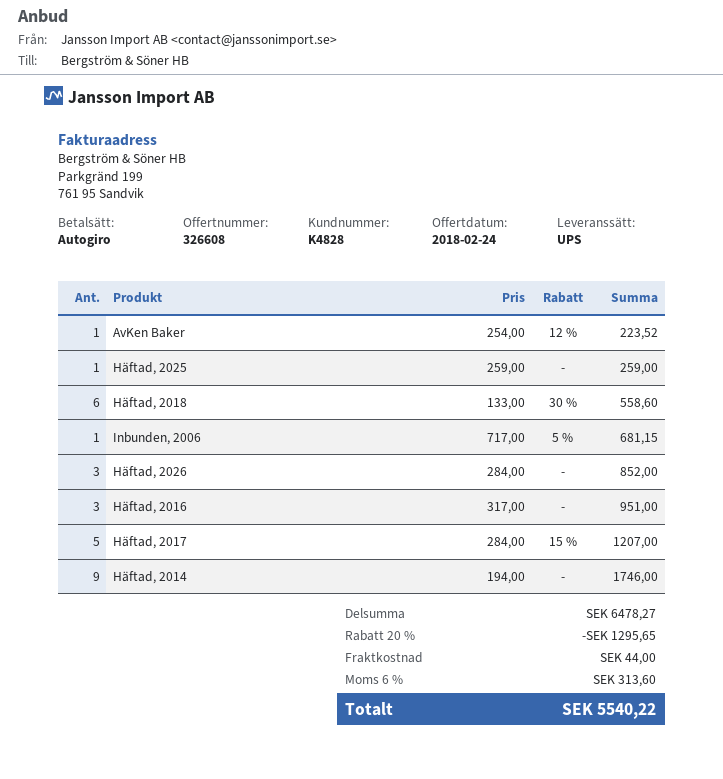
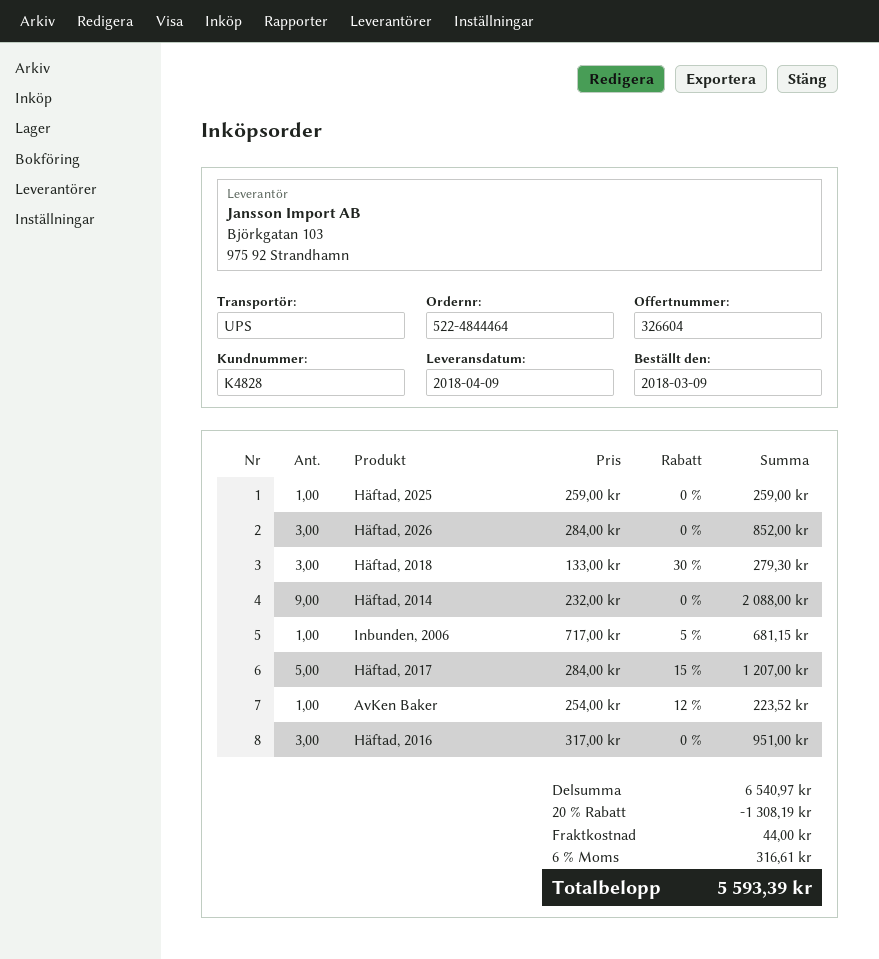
quote number: 326608 -> 326604
Häftad, 2018: 6 x 133.00 - 30% = 558.60 -> 3 x 133.00 - 30% = 279.30
Häftad, 2014: 9 x 194.00 = 1746.00 -> 9 x 232.00 = 2088.00
subtotal: 6478.27 -> 6540.97
discount: 20% = 1295.65 -> 20% = 1308.19
tax: 6% = 313.60 -> 6% = 316.61
total: 5540.22 -> 5593.39

